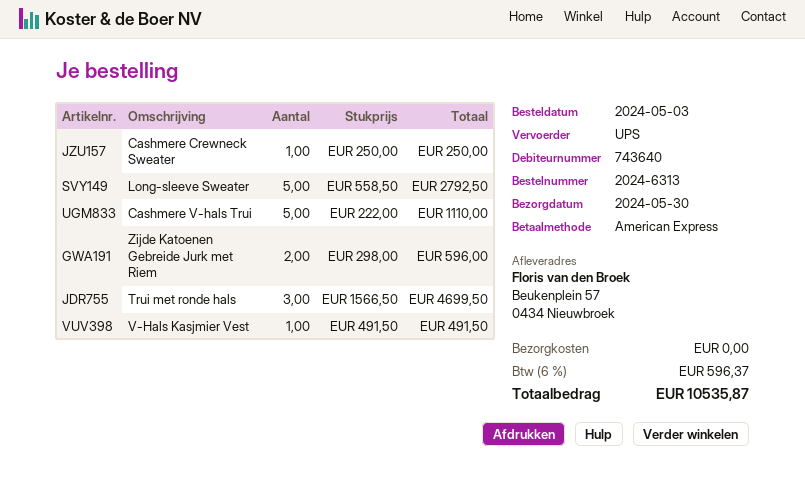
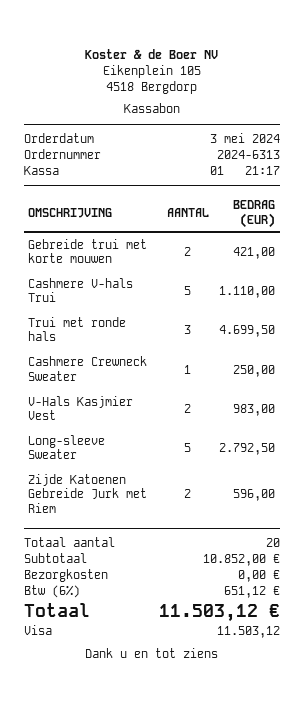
payment method: American Express -> Visa
V-Hals Kasjmier Vest: 1 for 491.50 -> 2 for 983.00
Gebreide trui met korte mouwen: none -> 2 for 421.00
tax: 6% = 596.37 -> 6% = 651.12
total: 10535.87 -> 11503.12

